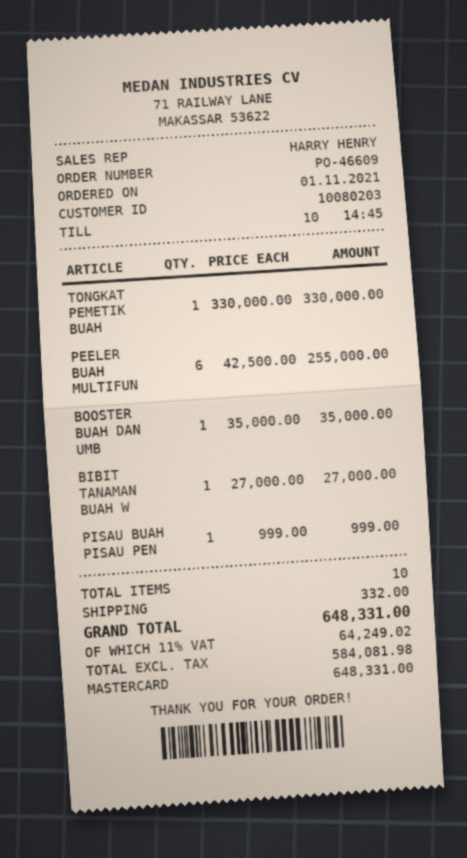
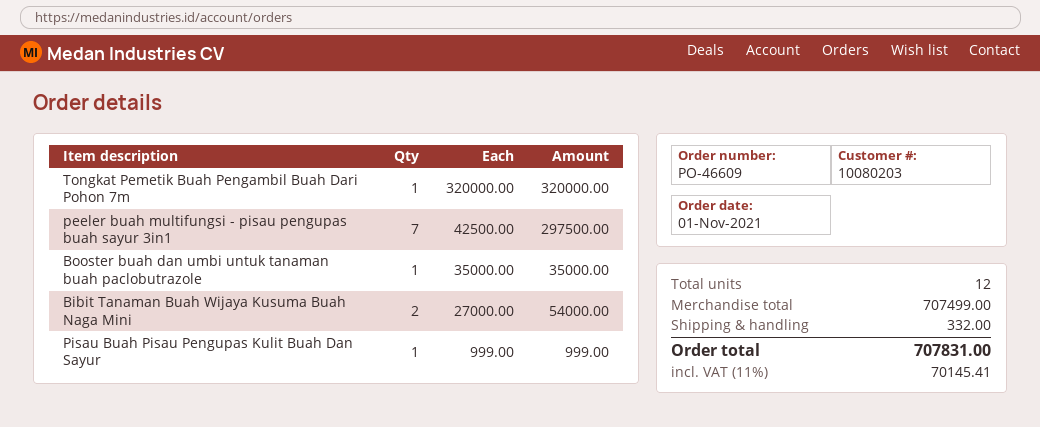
TONGKAT PEMETIK BUAH: 1 x 330000.00 = 330000.00 -> 1 x 320000.00 = 320000.00
PEELER BUAH MULTIFUN: 6 x 42500.00 = 255000.00 -> 7 x 42500.00 = 297500.00
BIBIT TANAMAN BUAH W: 1 x 27000.00 = 27000.00 -> 2 x 27000.00 = 54000.00
total quantity: 10 -> 12
tax: 11% = 64249.02 -> 11% = 70145.41
total: 648331.00 -> 707831.00

